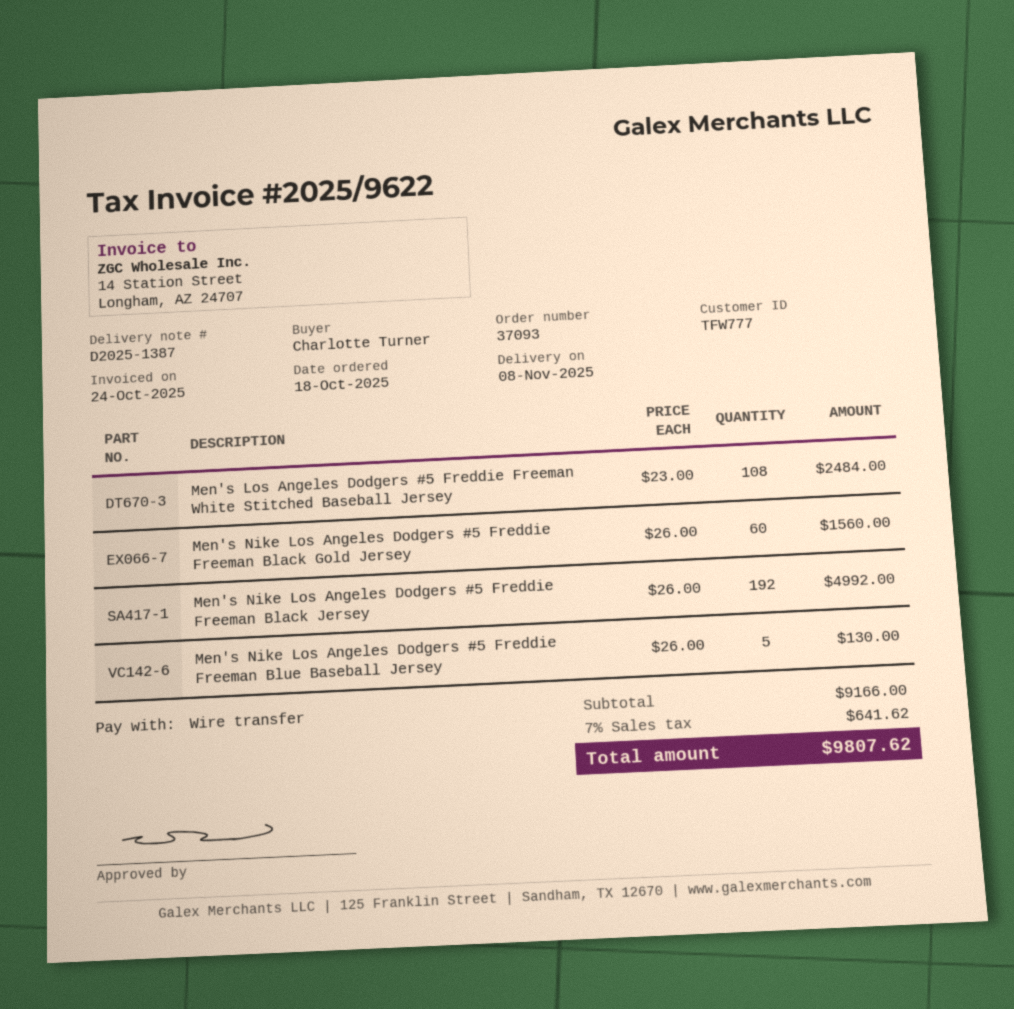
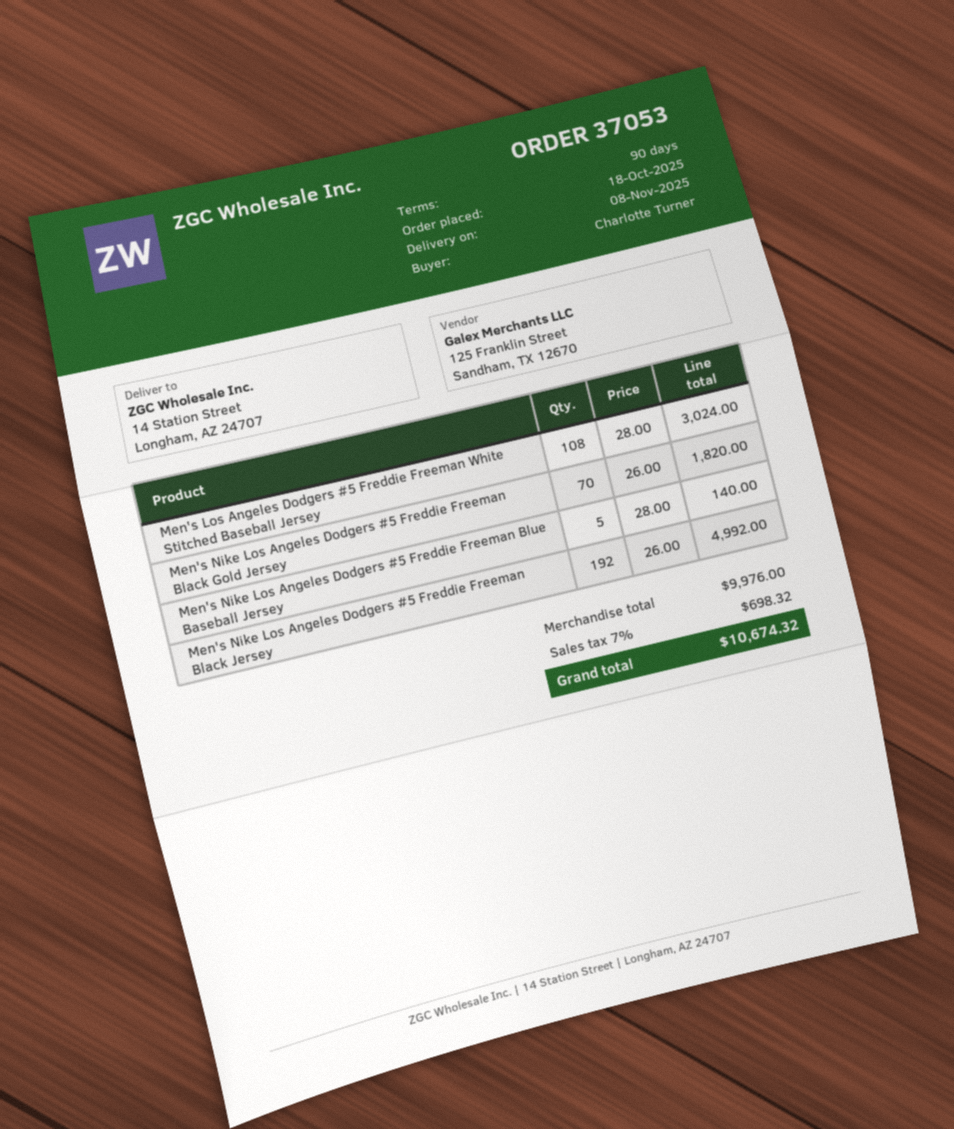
order number: 37093 -> 37053
Men's Los Angeles Dodgers #5 Freddie Freeman White Stitched Baseball Jersey: 108 x 23.00 = 2484.00 -> 108 x 28.00 = 3024.00
Men's Nike Los Angeles Dodgers #5 Freddie Freeman Black Gold Jersey: 60 x 26.00 = 1560.00 -> 70 x 26.00 = 1820.00
Men's Nike Los Angeles Dodgers #5 Freddie Freeman Blue Baseball Jersey: 5 x 26.00 = 130.00 -> 5 x 28.00 = 140.00
subtotal: 9166.00 -> 9976.00
tax: 7% = 641.62 -> 7% = 698.32
total: 9807.62 -> 10674.32

